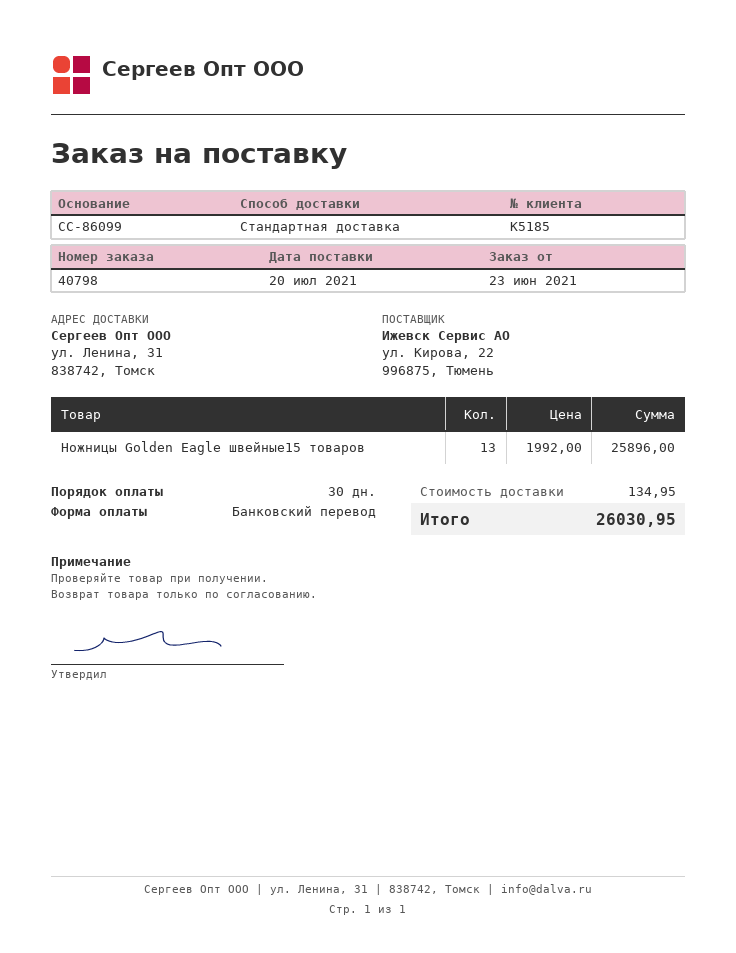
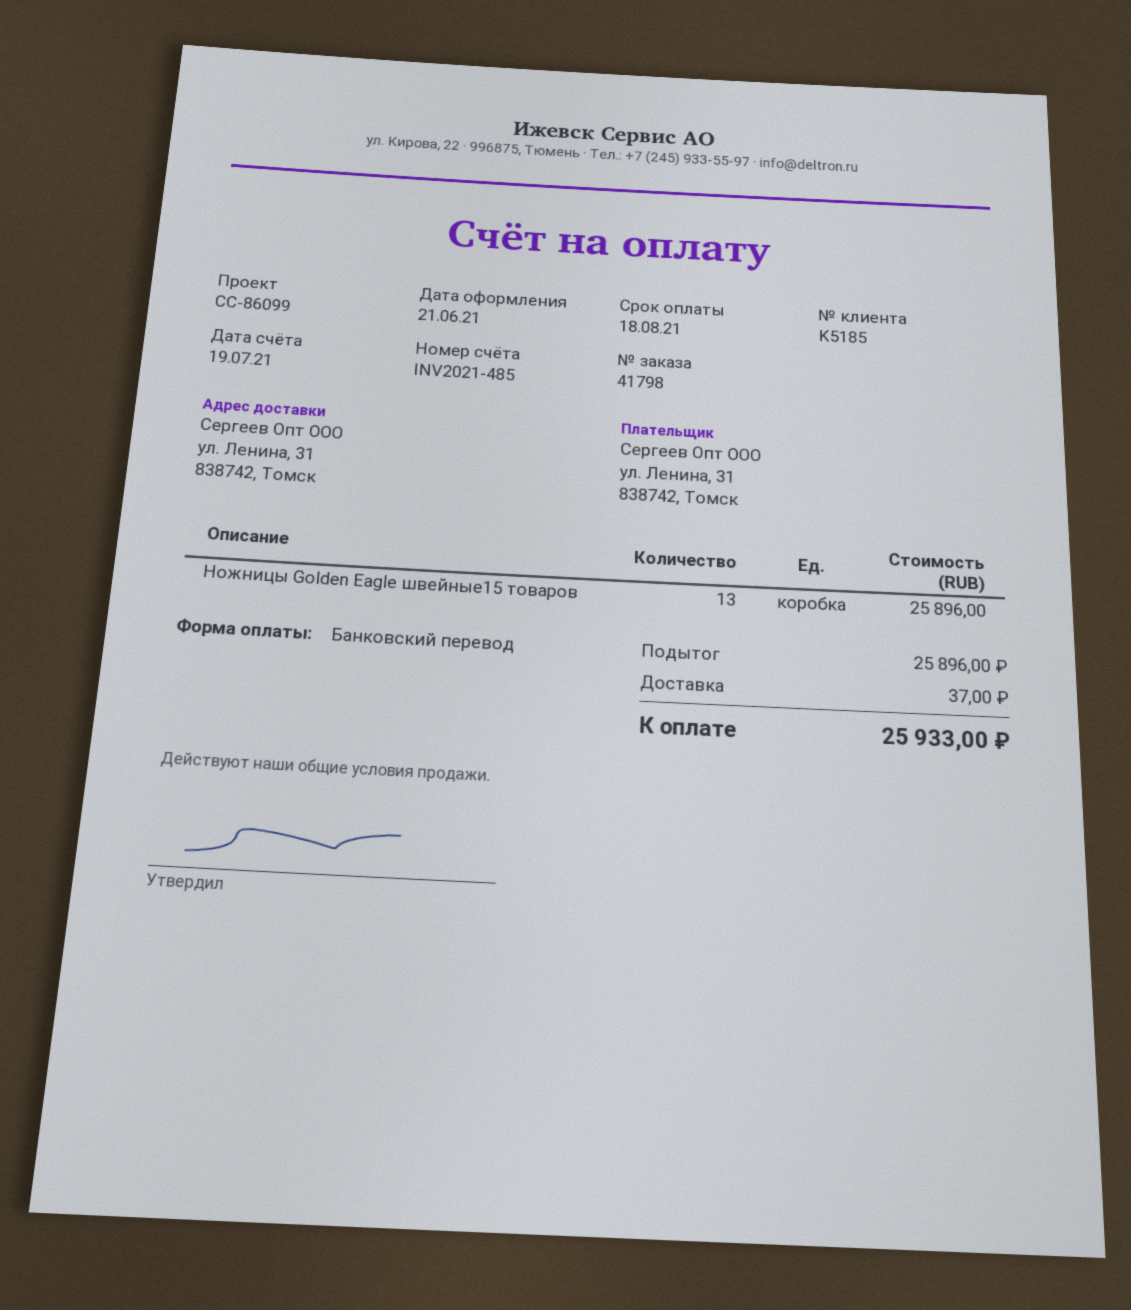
order number: 40798 -> 41798
order date: 2021-06-23 -> 2021-06-21
shipping: 134.95 -> 37.00
total: 26030.95 -> 25933.00

